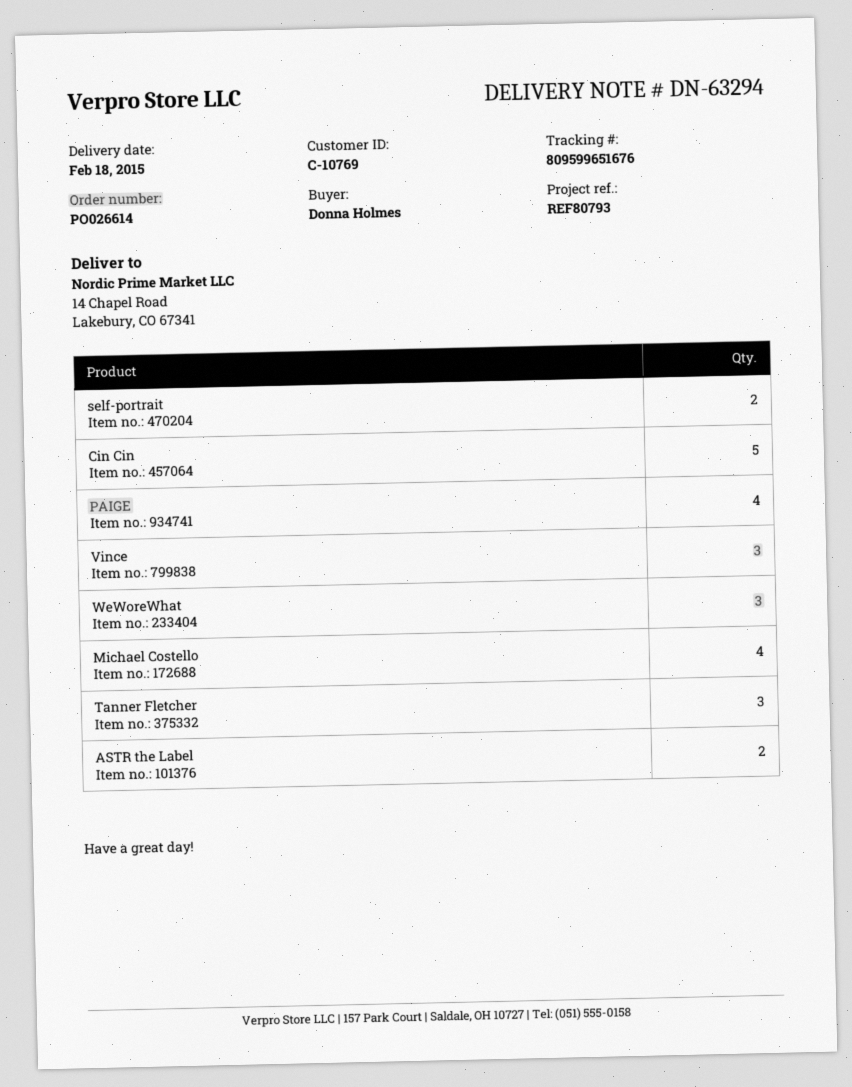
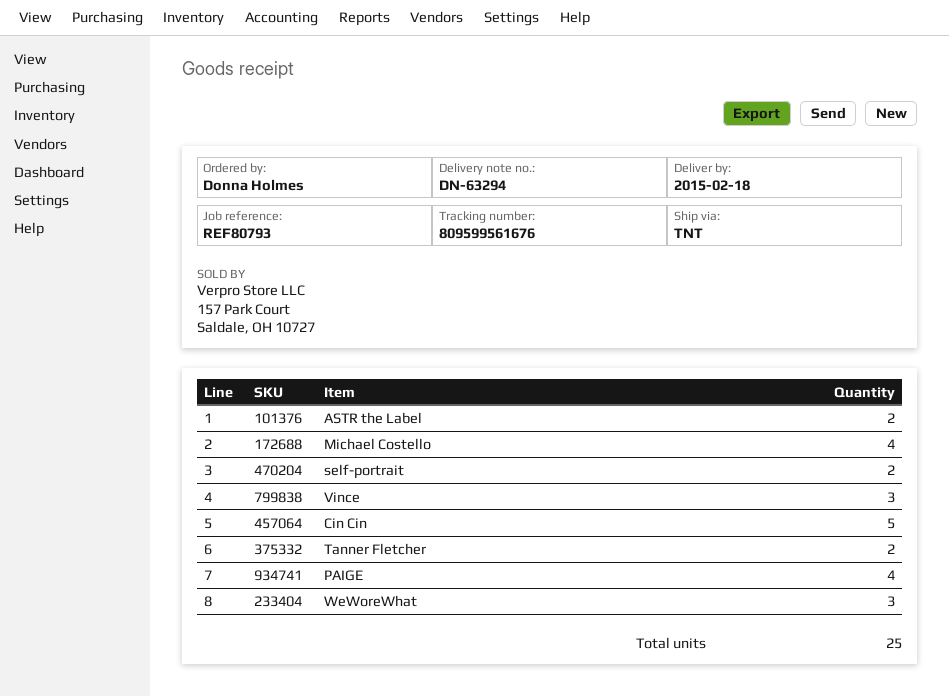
tracking number: 809599651676 -> 809599561676
Tanner Fletcher: 3 -> 2

